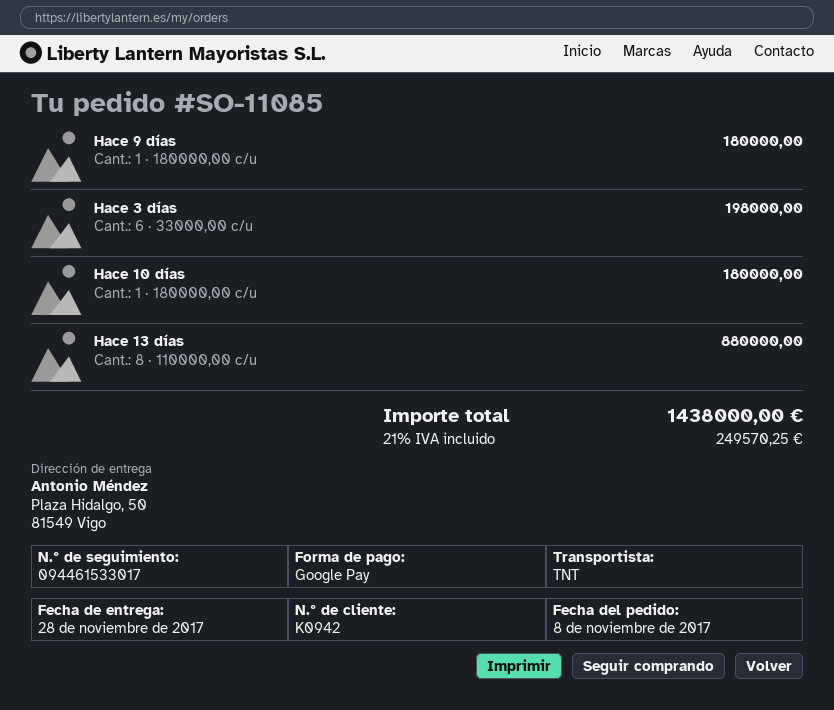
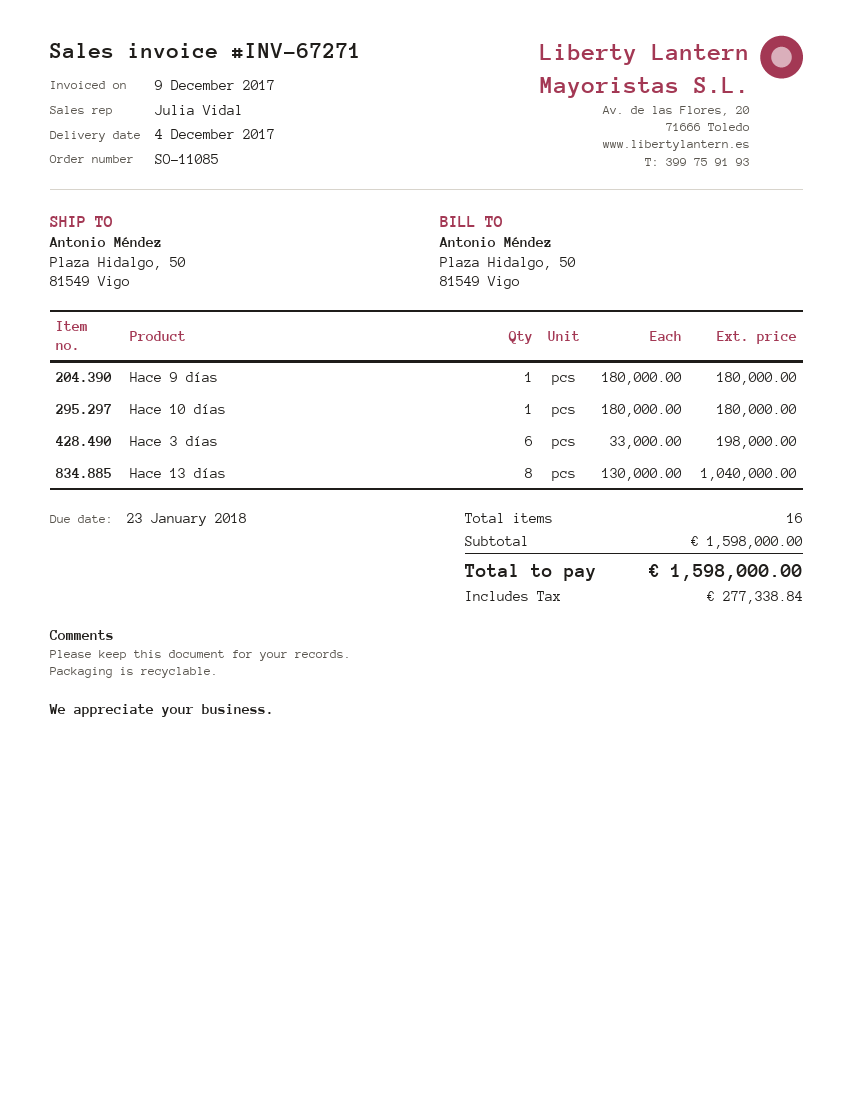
delivery date: 2017-11-28 -> 2017-12-04
Hace 13 días: 8 x 110000.00 = 880000.00 -> 8 x 130000.00 = 1040000.00
tax: 249570.25 -> 277338.84
total: 1438000.00 -> 1598000.00

